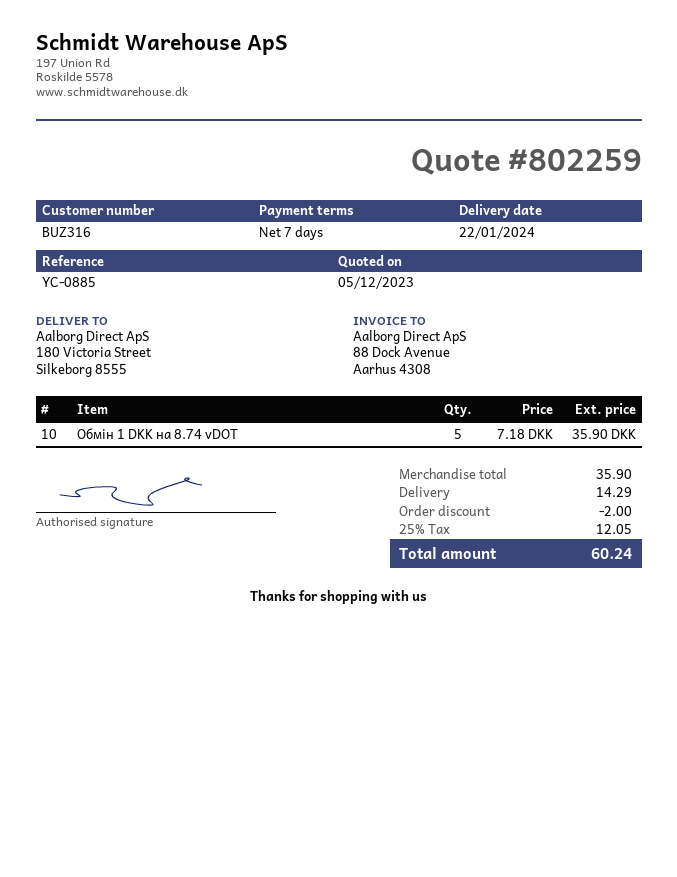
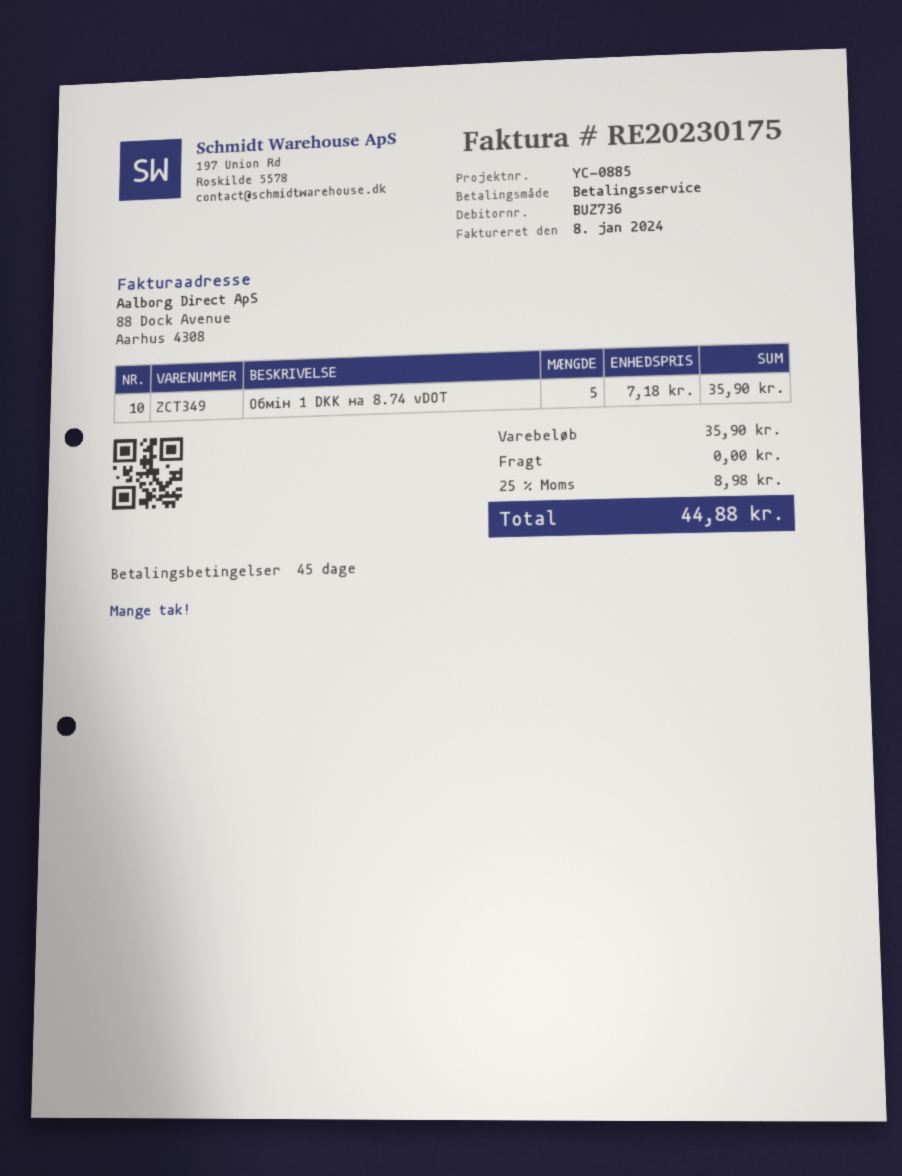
payment terms: 7 days -> 45 days
customer number: BUZ316 -> BUZ736
discount: 2.00 -> none
shipping: 14.29 -> 0.00
tax: 25% = 12.05 -> 25% = 8.98
total: 60.24 -> 44.88

